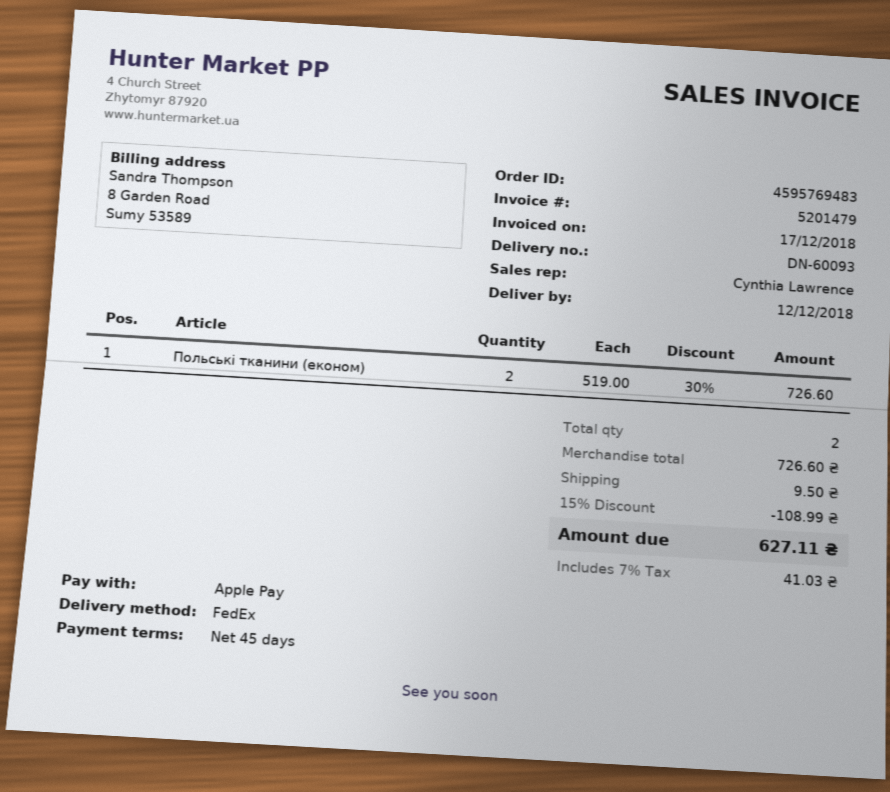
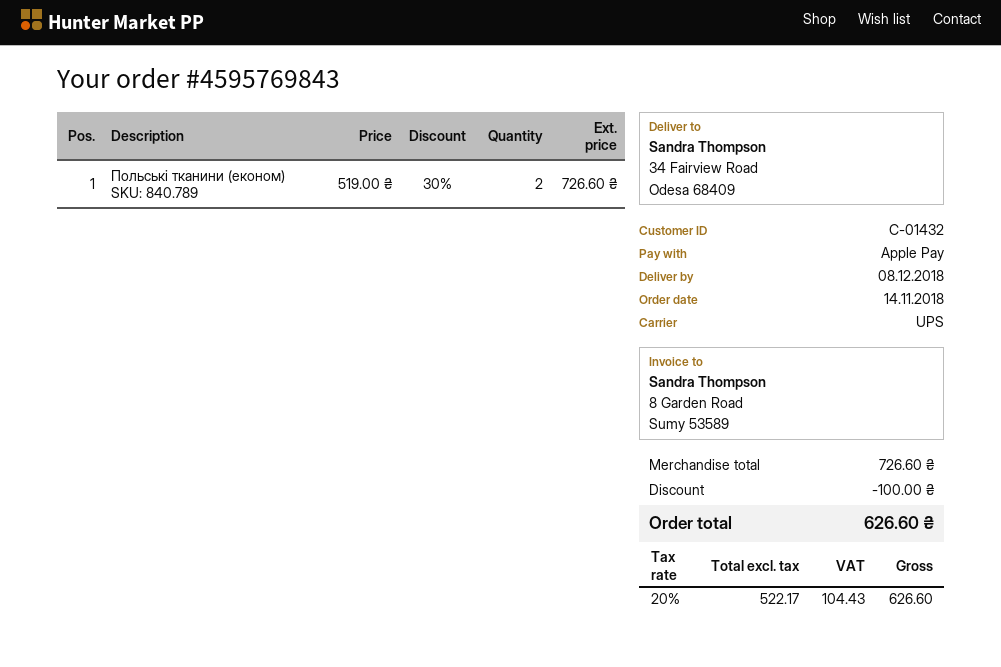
order number: 4595769483 -> 4595769843
delivery date: 2018-12-12 -> 2018-12-08
shipping method: FedEx -> UPS
discount: 108.99 -> 100.00
shipping: 9.50 -> none
tax: 7% = 41.03 -> 20% = 104.43
total: 627.11 -> 626.60

